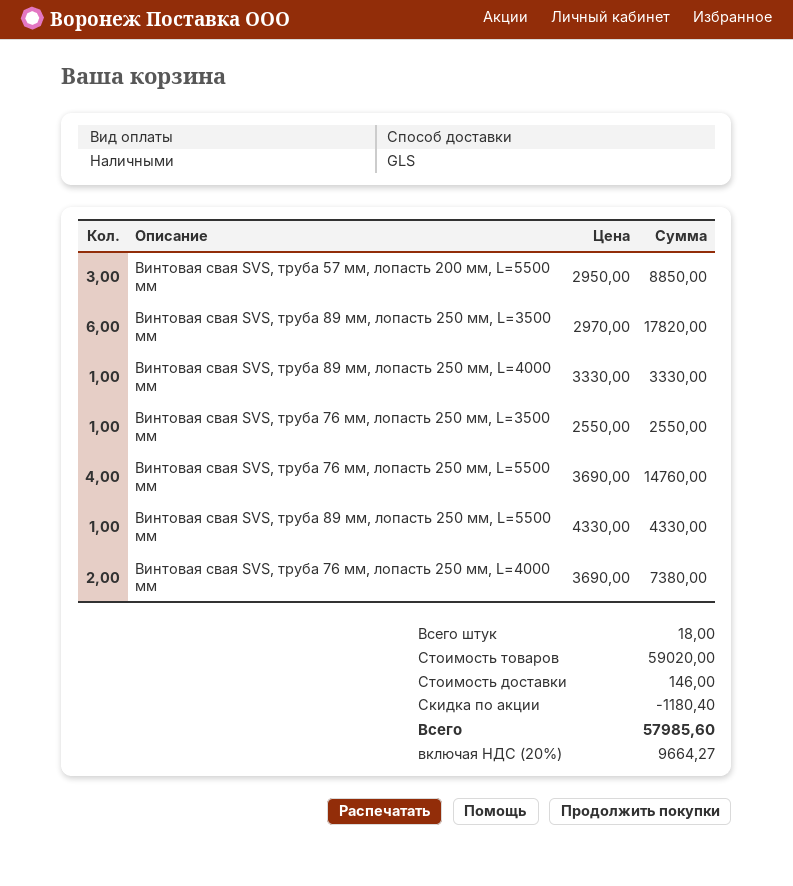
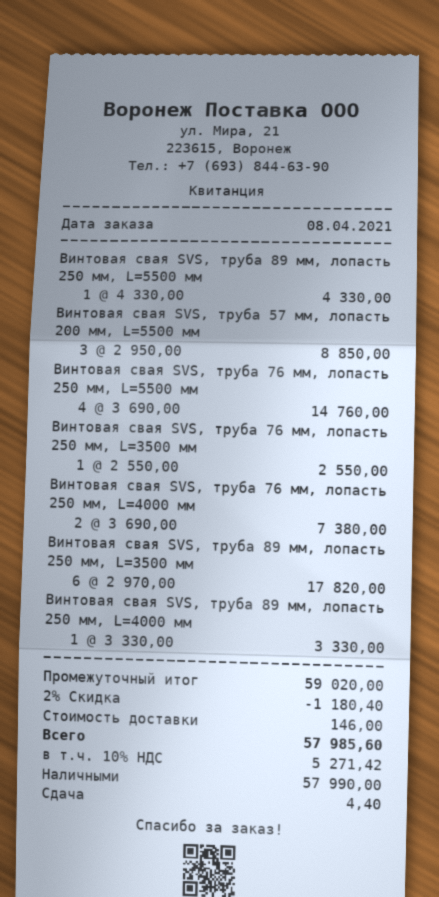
tax: 20% = 9664.27 -> 10% = 5271.42

